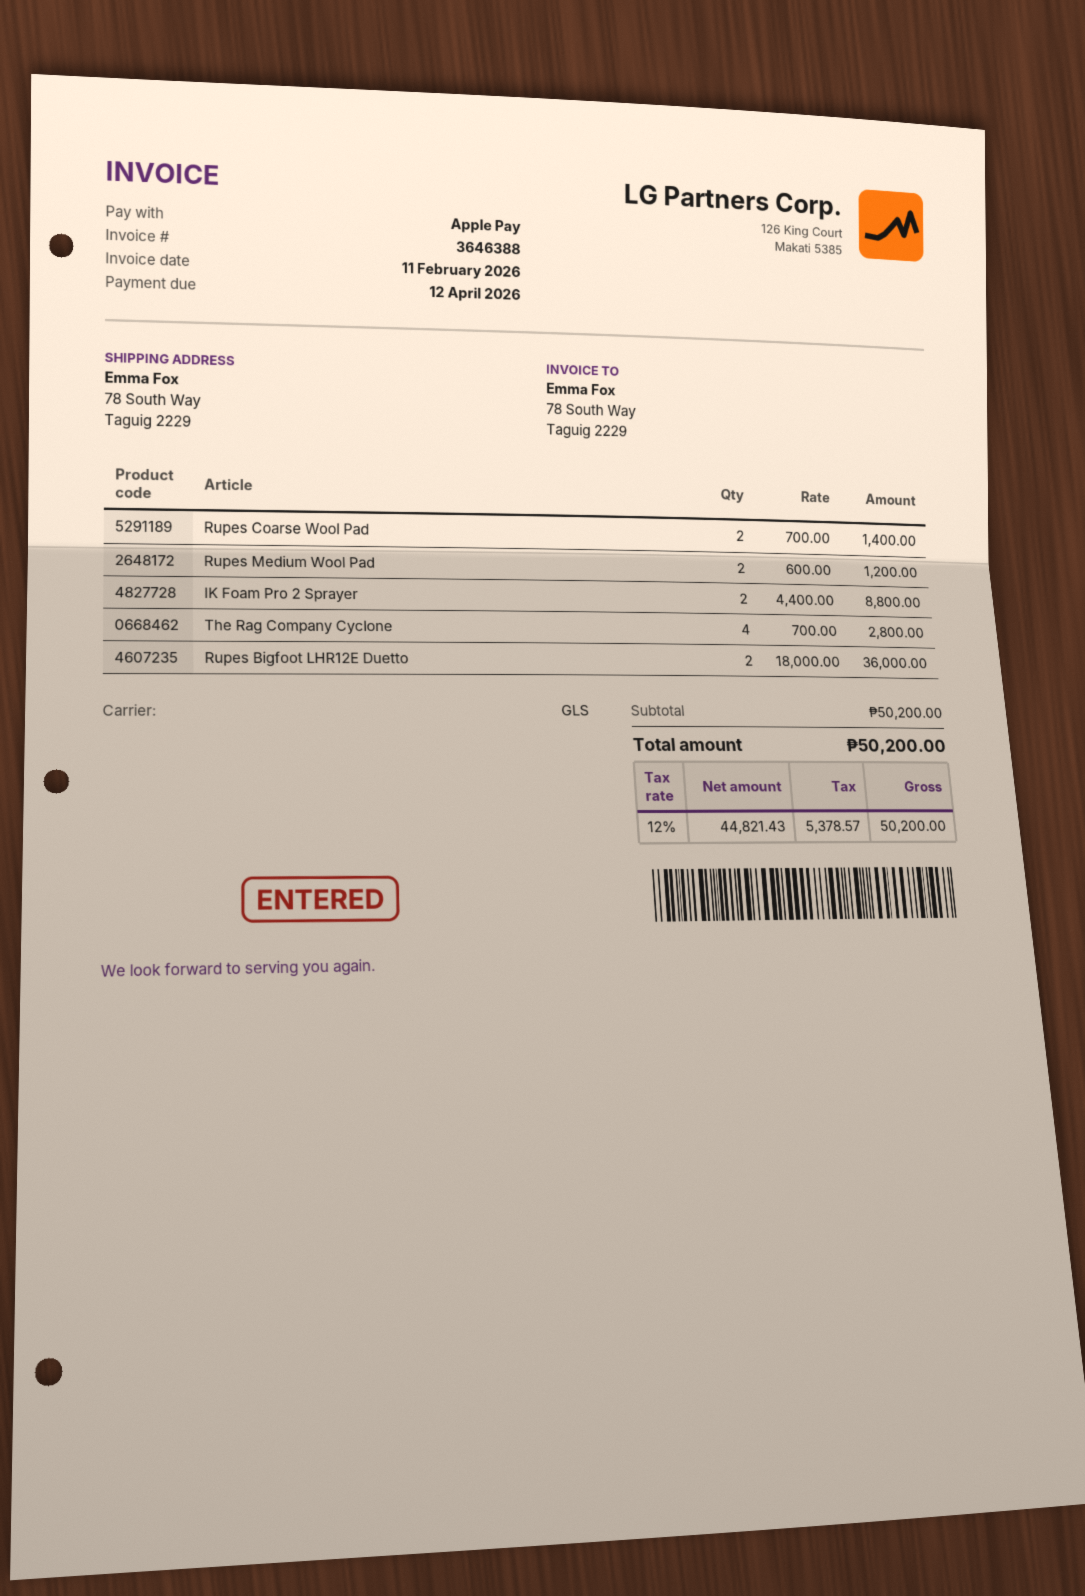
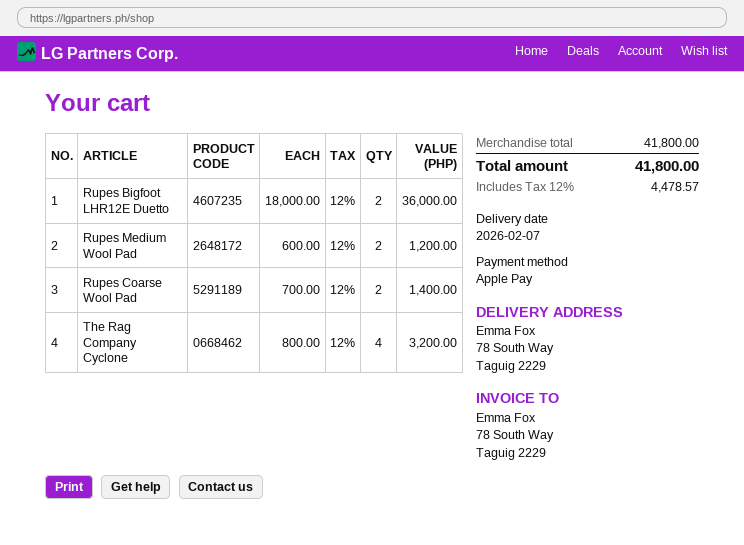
IK Foam Pro 2 Sprayer: 2 x 4400.00 = 8800.00 -> none
The Rag Company Cyclone: 4 x 700.00 = 2800.00 -> 4 x 800.00 = 3200.00
subtotal: 50200.00 -> 41800.00
tax: 12% = 5378.57 -> 12% = 4478.57
total: 50200.00 -> 41800.00

